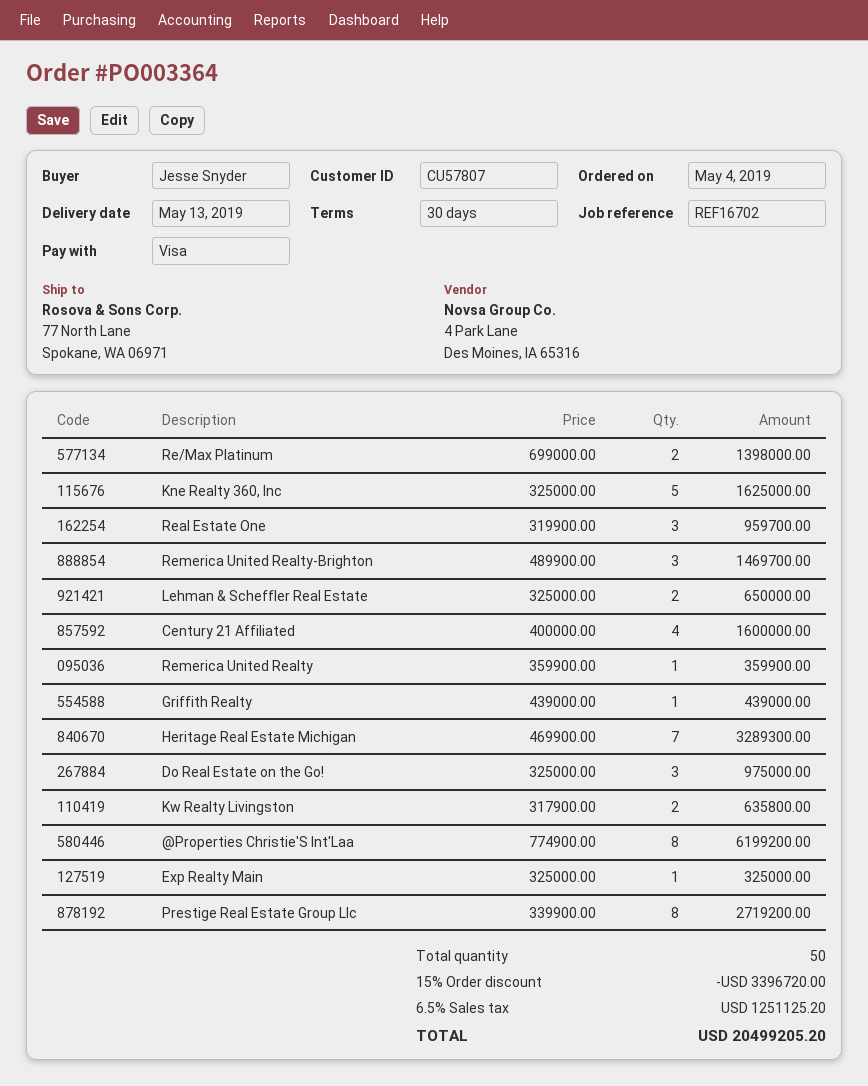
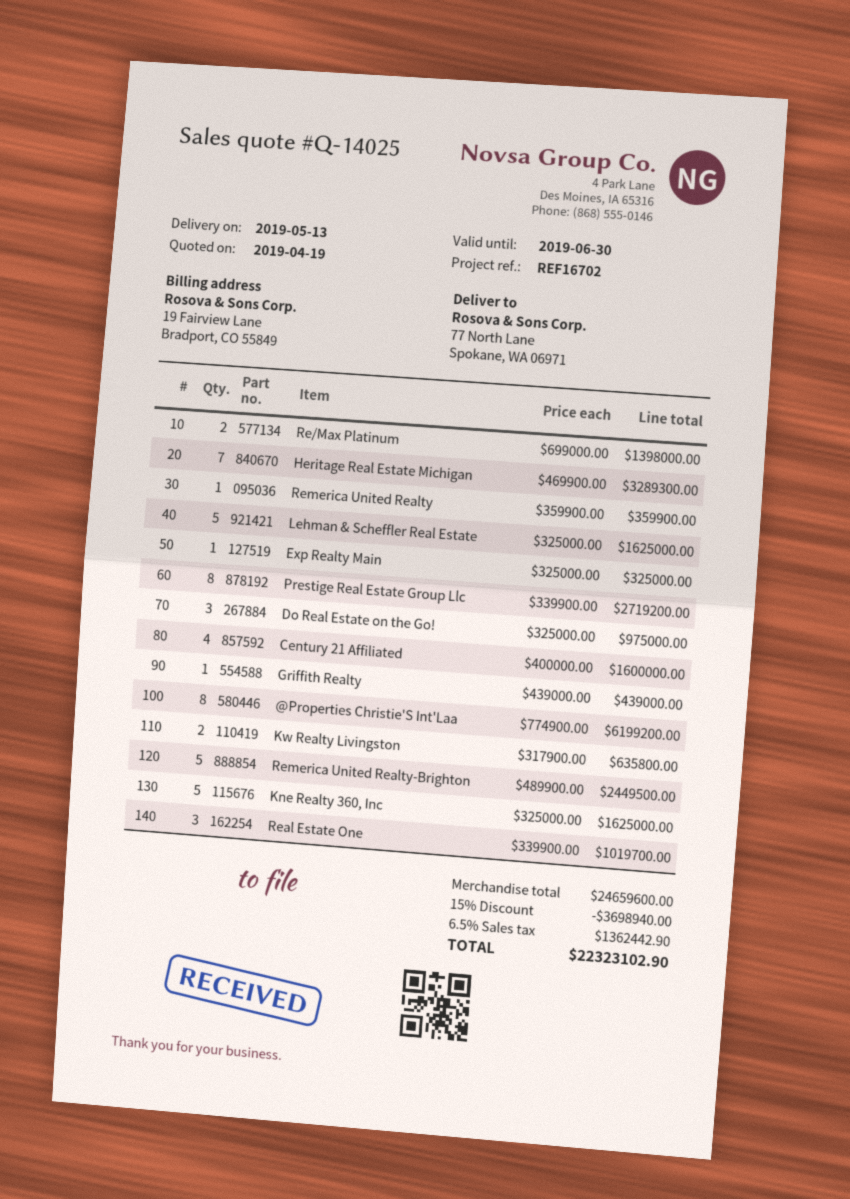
Real Estate One: 3 x 319900.00 = 959700.00 -> 3 x 339900.00 = 1019700.00
Remerica United Realty-Brighton: 3 x 489900.00 = 1469700.00 -> 5 x 489900.00 = 2449500.00
Lehman & Scheffler Real Estate: 2 x 325000.00 = 650000.00 -> 5 x 325000.00 = 1625000.00
discount: 15% = 3396720.00 -> 15% = 3698940.00
tax: 6.5% = 1251125.20 -> 6.5% = 1362442.90
total: 20499205.20 -> 22323102.90

